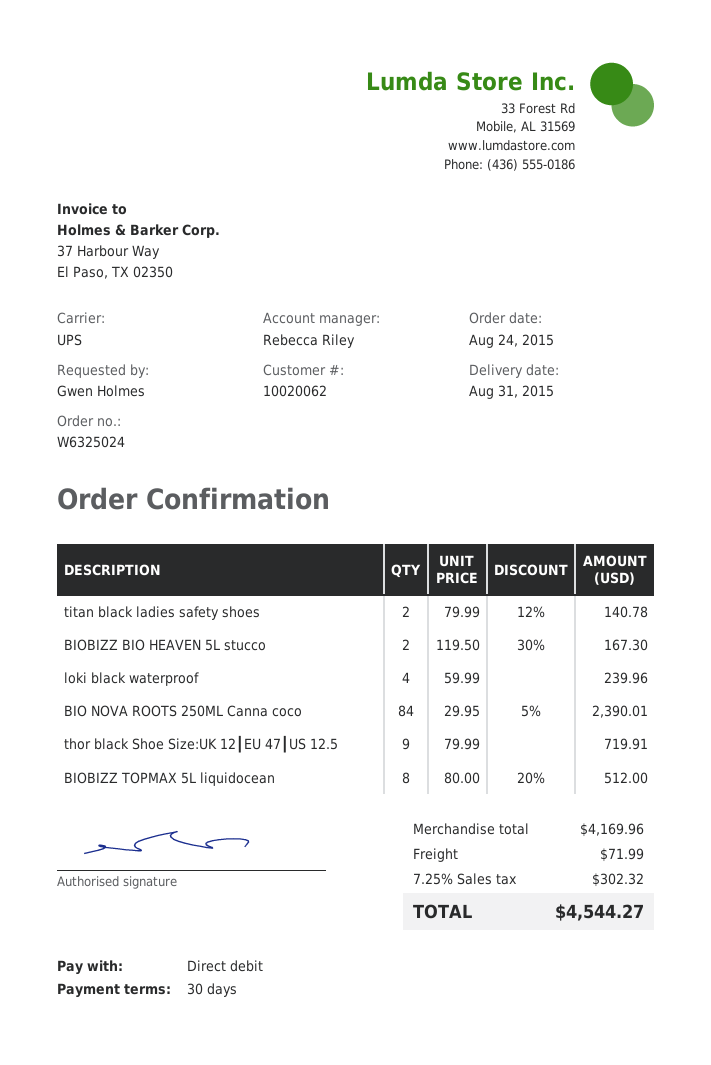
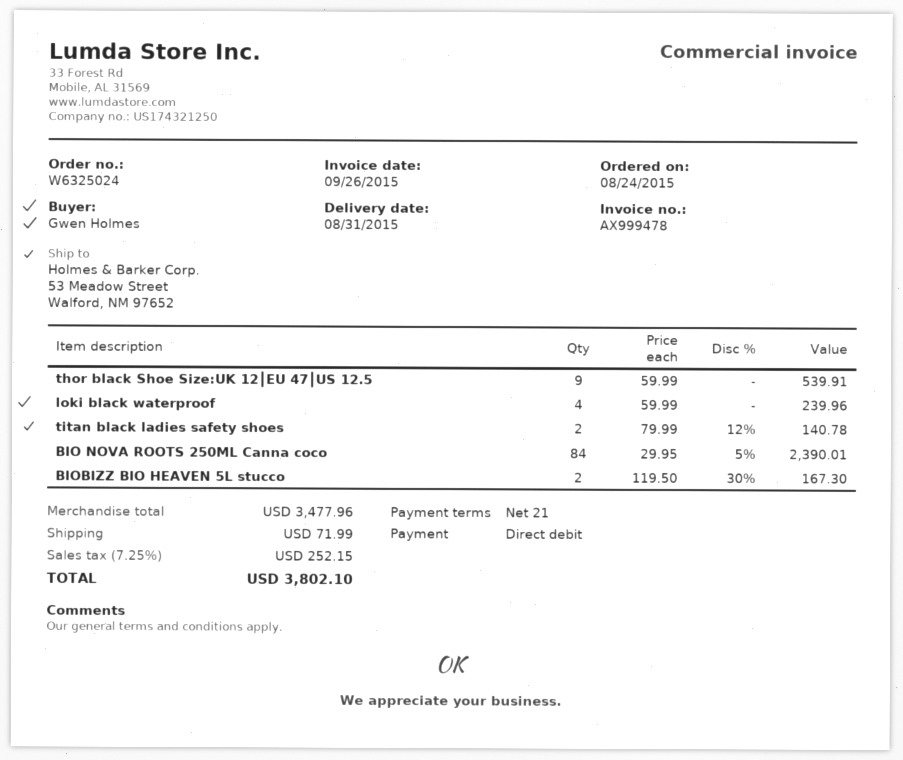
payment terms: 30 days -> 21 days
thor black Shoe Size:UK 12┃EU 47┃US 12.5: 9 x 79.99 = 719.91 -> 9 x 59.99 = 539.91
BIOBIZZ TOPMAX 5L liquidocean: 8 x 80.00 - 20% = 512.00 -> none
subtotal: 4169.96 -> 3477.96
tax: 7.25% = 302.32 -> 7.25% = 252.15
total: 4544.27 -> 3802.10

